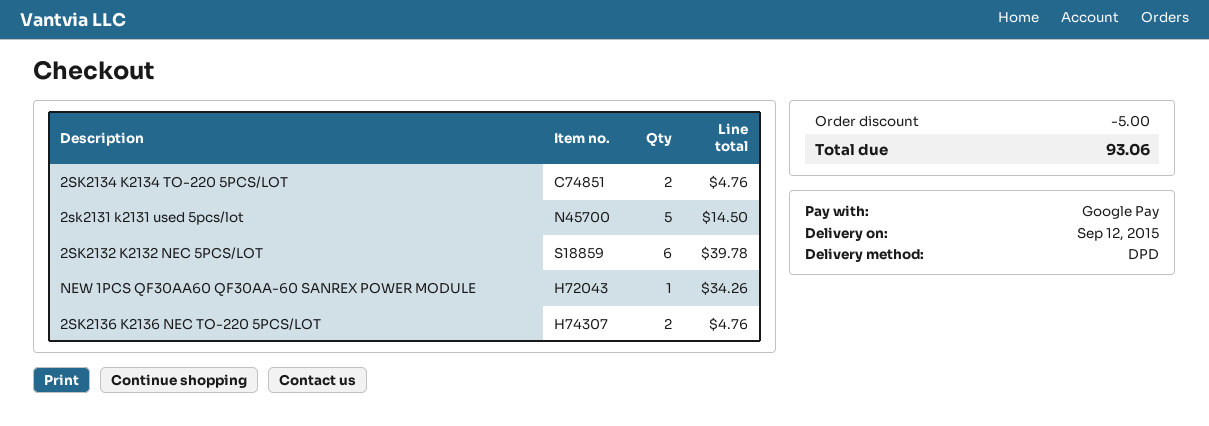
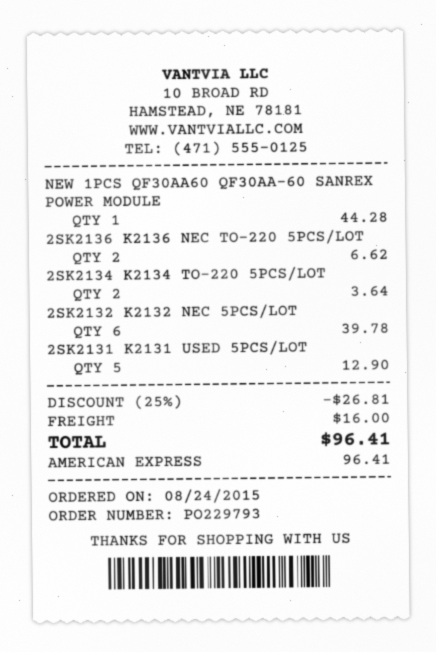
payment method: Google Pay -> American Express
2SK2134 K2134 TO-220 5PCS/LOT: 2 for 4.76 -> 2 for 3.64
2sk2131 k2131 used 5pcs/lot: 5 for 14.50 -> 5 for 12.90
NEW 1PCS QF30AA60 QF30AA-60 SANREX POWER MODULE: 1 for 34.26 -> 1 for 44.28
2SK2136 K2136 NEC TO-220 5PCS/LOT: 2 for 4.76 -> 2 for 6.62
discount: 5.00 -> 26.81
shipping: none -> 16.00
total: 93.06 -> 96.41

